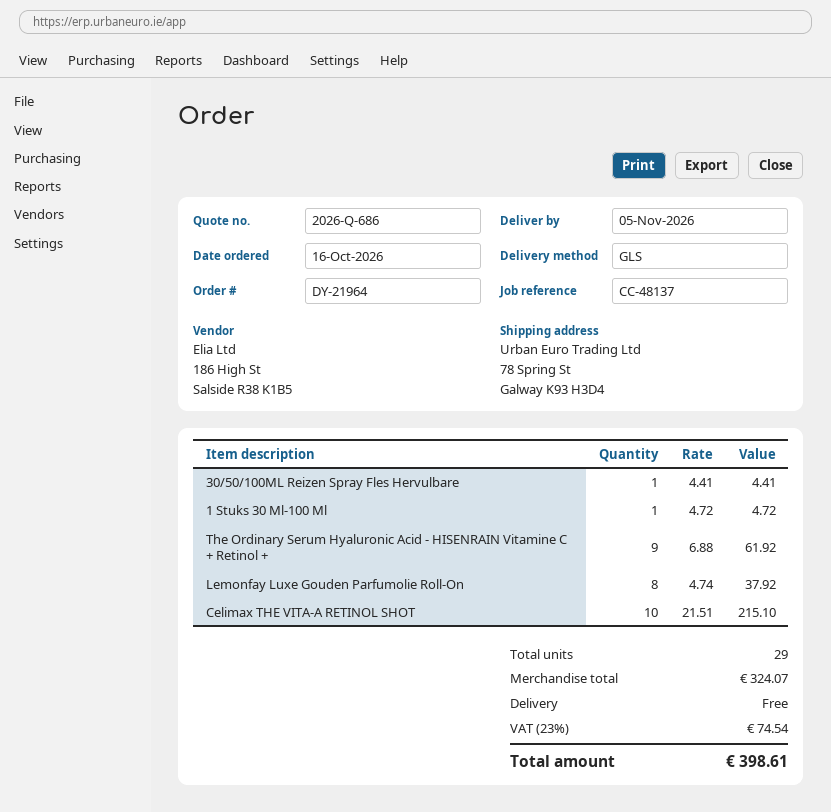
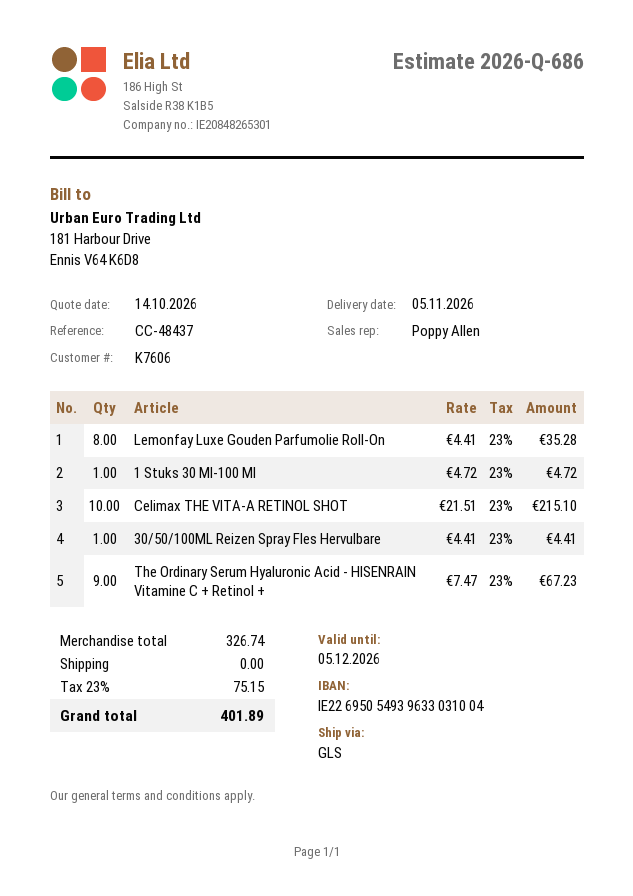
reference: CC-48137 -> CC-48437
The Ordinary Serum Hyaluronic Acid - HISENRAIN Vitamine C + Retinol +: 9 x 6.88 = 61.92 -> 9 x 7.47 = 67.23
Lemonfay Luxe Gouden Parfumolie Roll-On: 8 x 4.74 = 37.92 -> 8 x 4.41 = 35.28
subtotal: 324.07 -> 326.74
tax: 23% = 74.54 -> 23% = 75.15
total: 398.61 -> 401.89

